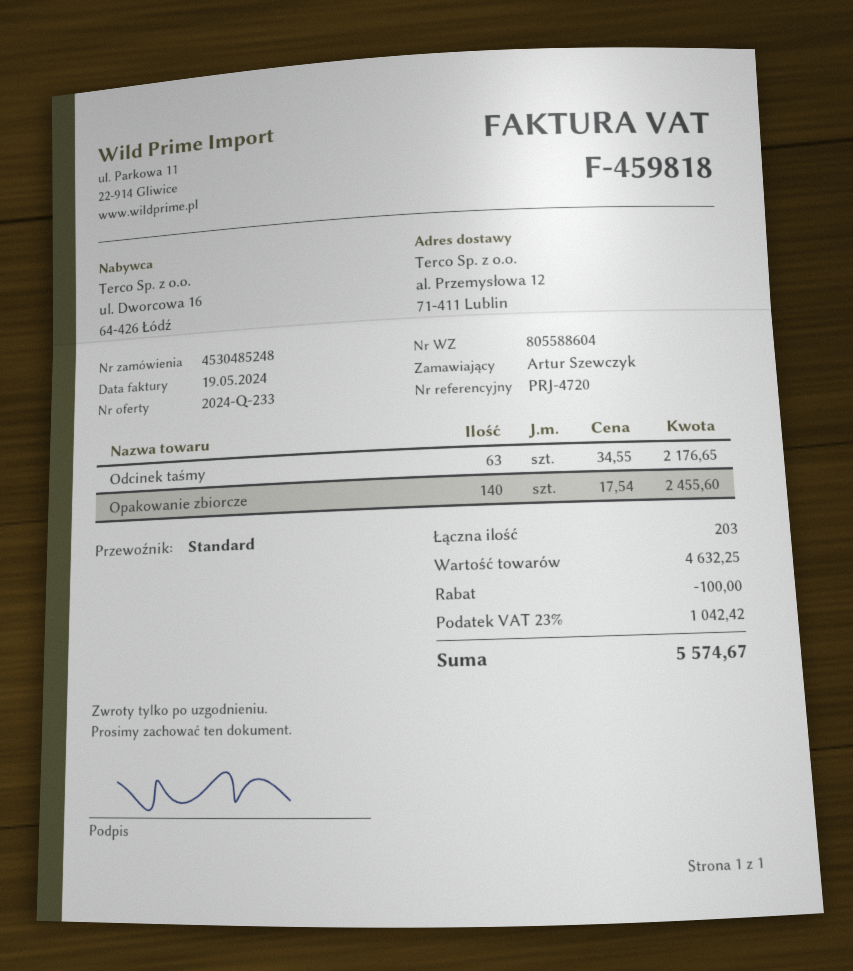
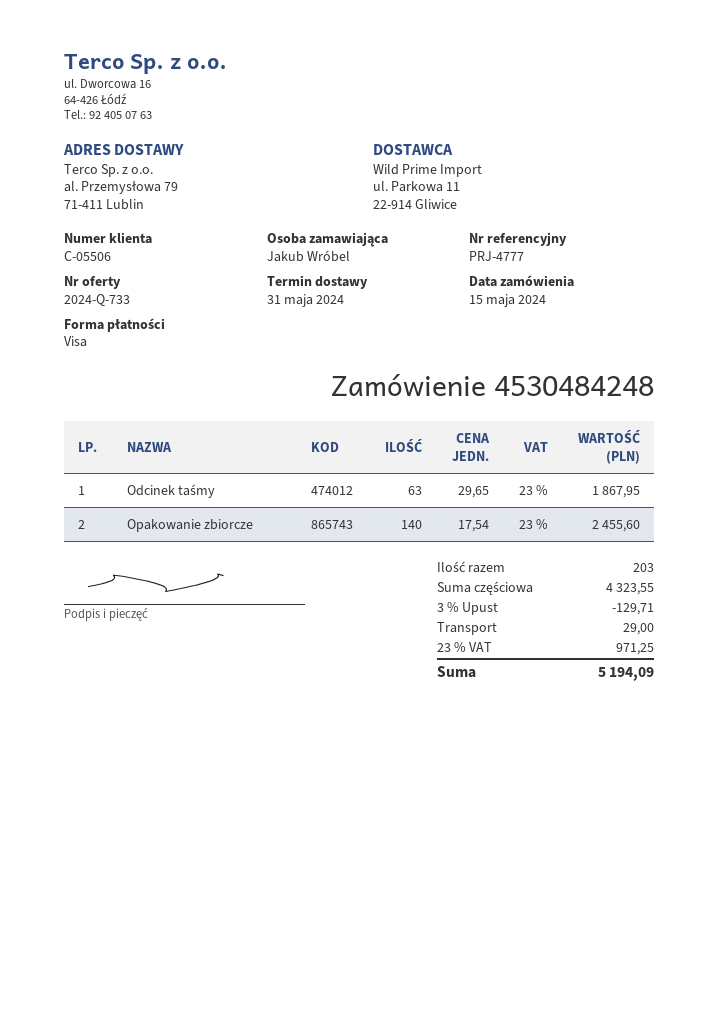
quote number: 2024-Q-233 -> 2024-Q-733
order number: 4530485248 -> 4530484248
reference: PRJ-4720 -> PRJ-4777
ordered by: Artur Szewczyk -> Jakub Wróbel
ship to: al. Przemysłowa 12, 71-411 Lublin -> al. Przemysłowa 79, 71-411 Lublin
Odcinek taśmy: 63 x 34.55 = 2176.65 -> 63 x 29.65 = 1867.95
subtotal: 4632.25 -> 4323.55
discount: 100.00 -> 129.71
shipping: none -> 29.00
tax: 23% = 1042.42 -> 23% = 971.25
total: 5574.67 -> 5194.09

